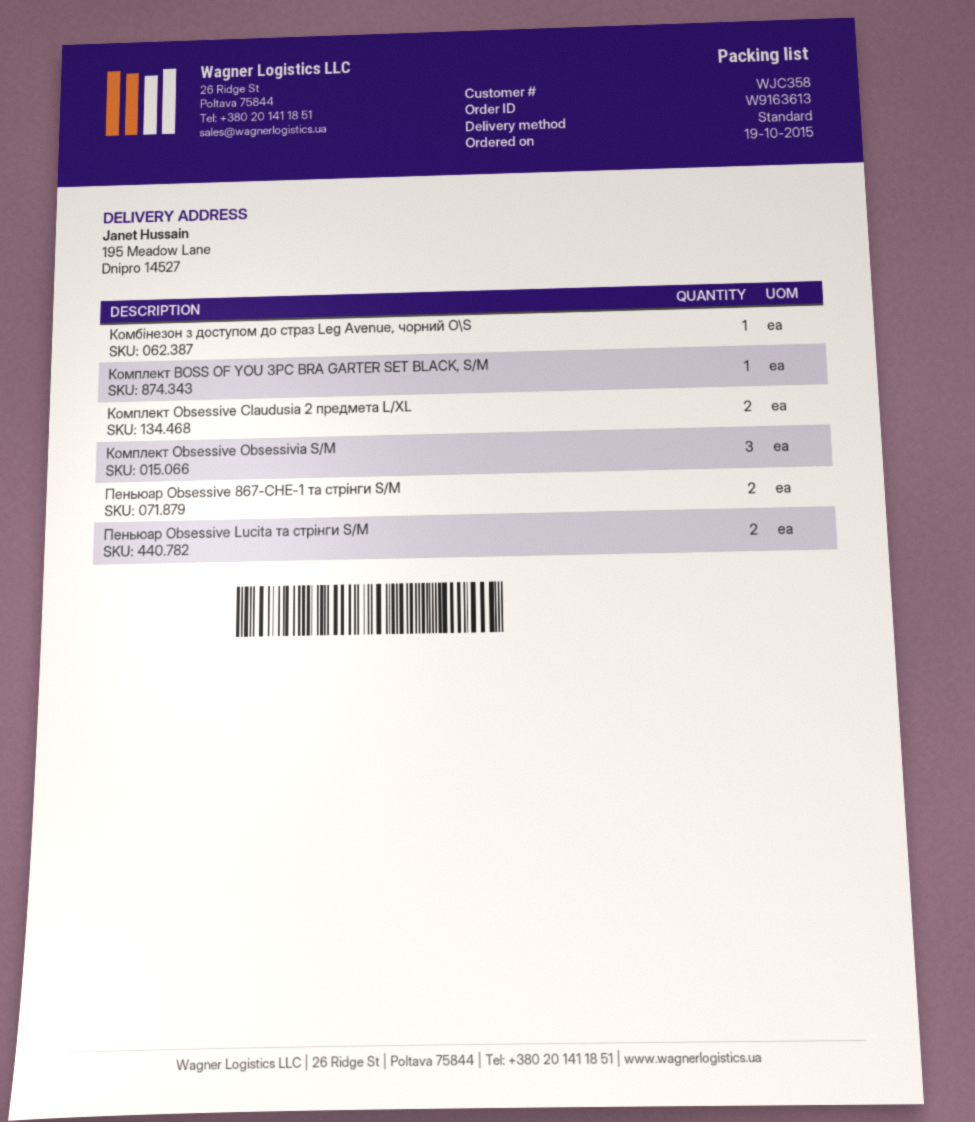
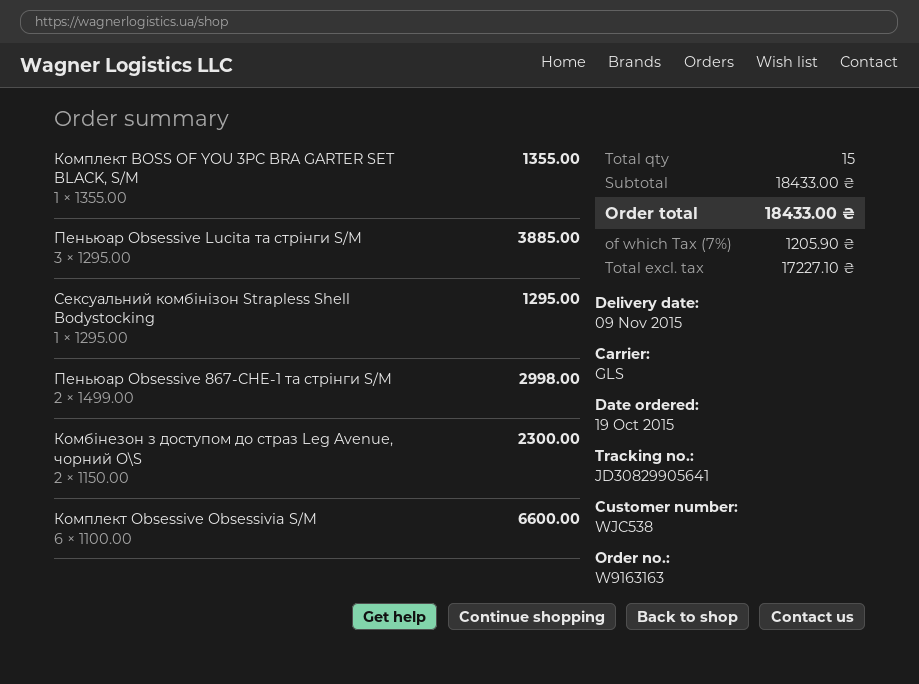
order number: W9163613 -> W9163163
customer number: WJC358 -> WJC538
shipping method: standard -> GLS
Комбінезон з доступом до страз Leg Avenue, чорний O\S: 1 -> 2
Комплект Obsessive Claudusia 2 предмета L/XL: 2 -> none
Комплект Obsessive Obsessivia S/M: 3 -> 6
Пеньюар Obsessive Lucita та стрінги S/M: 2 -> 3
Сексуальний комбінізон Strapless Shell Bodystocking: none -> 1

